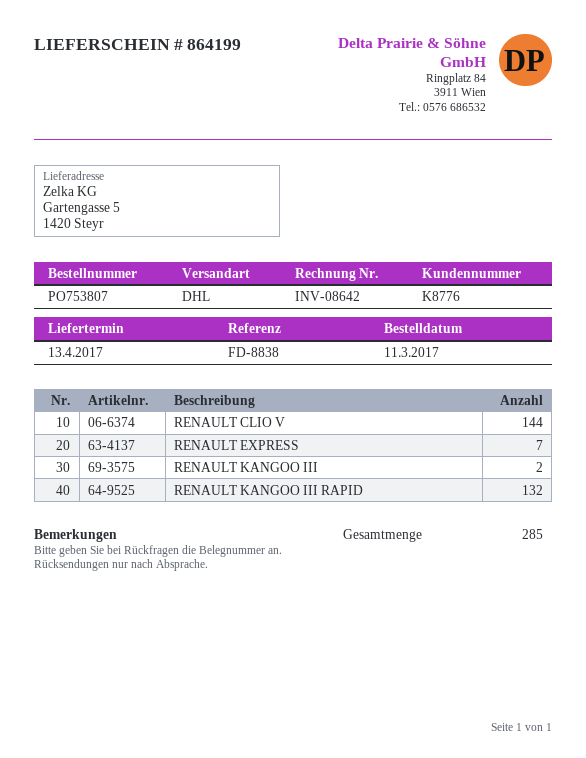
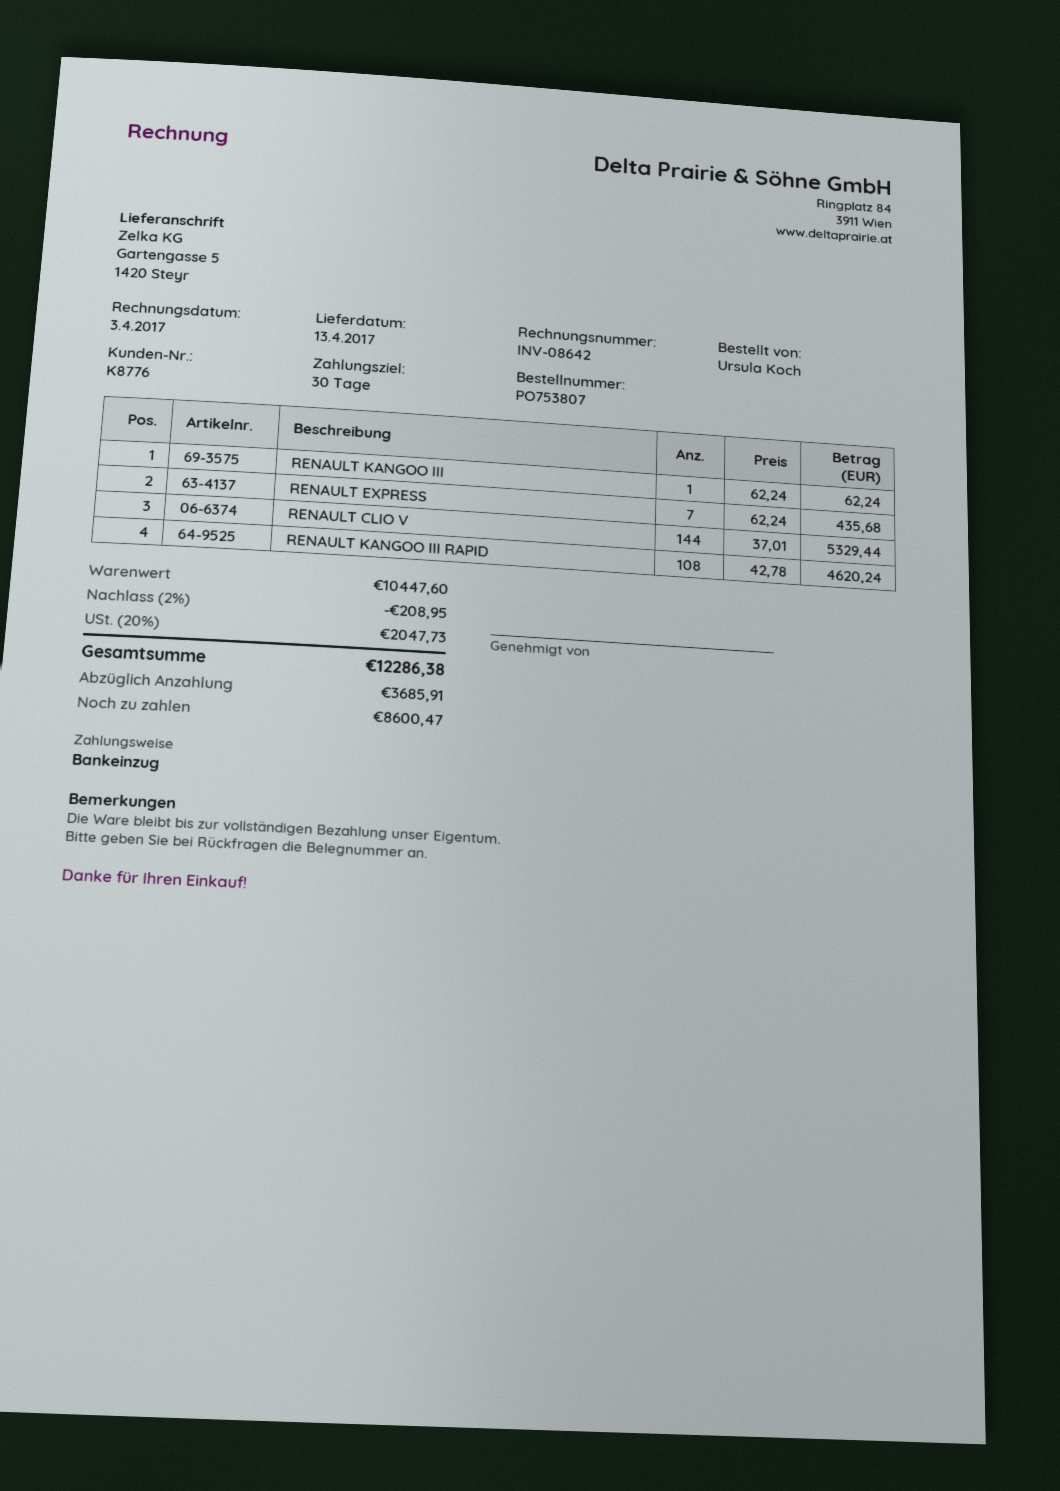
RENAULT KANGOO III: 2 -> 1
RENAULT KANGOO III RAPID: 132 -> 108

